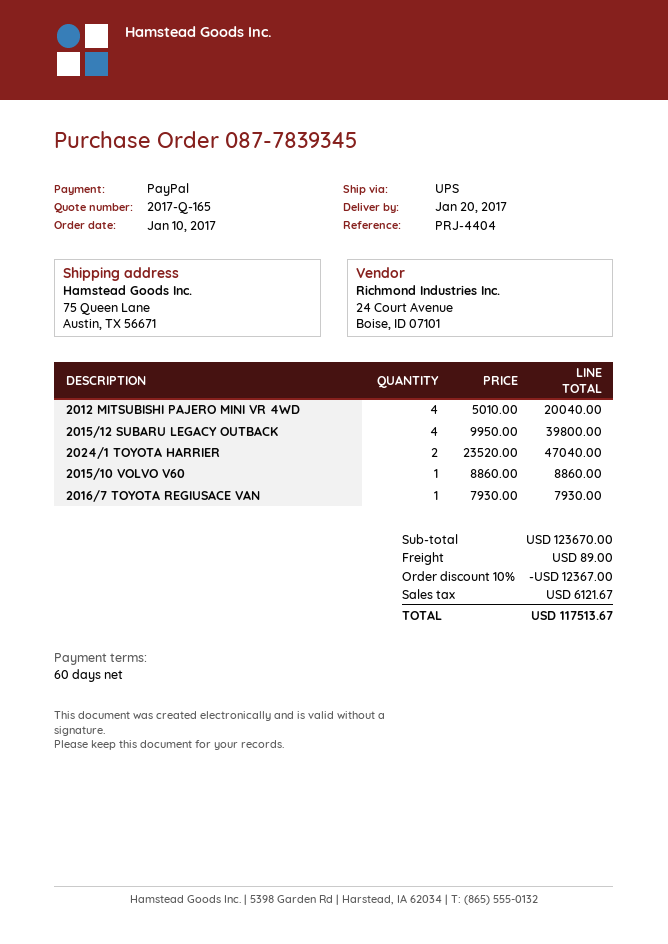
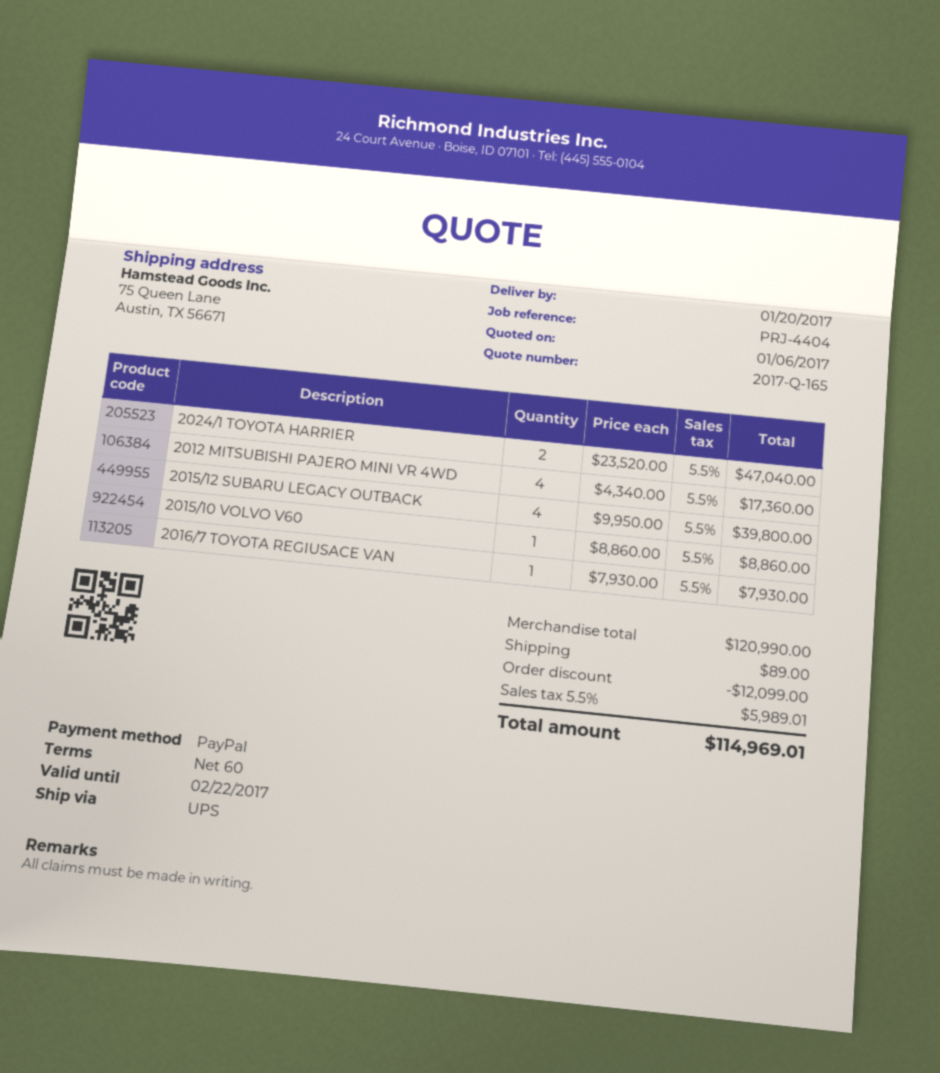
2012 MITSUBISHI PAJERO MINI VR 4WD: 4 x 5010.00 = 20040.00 -> 4 x 4340.00 = 17360.00
subtotal: 123670.00 -> 120990.00
discount: 12367.00 -> 12099.00
tax: 6121.67 -> 5989.01
total: 117513.67 -> 114969.01

